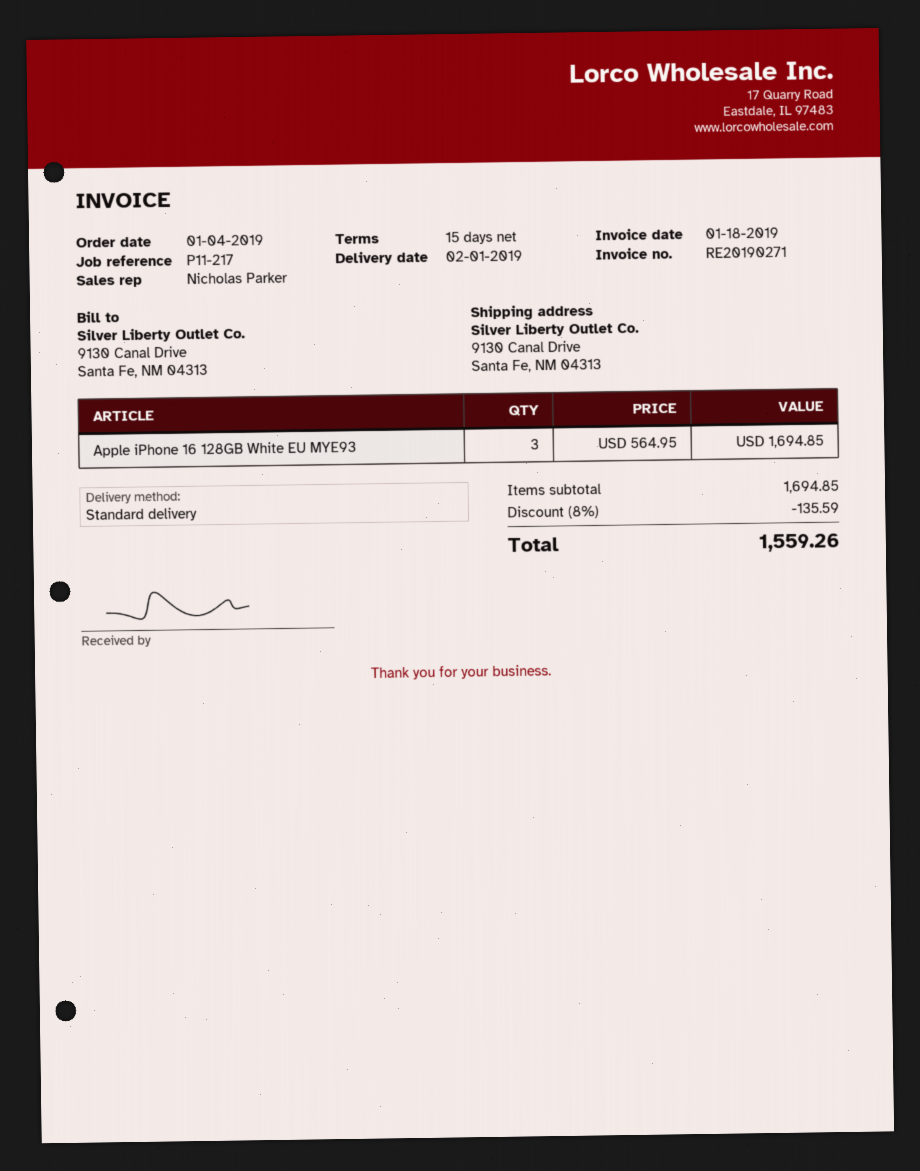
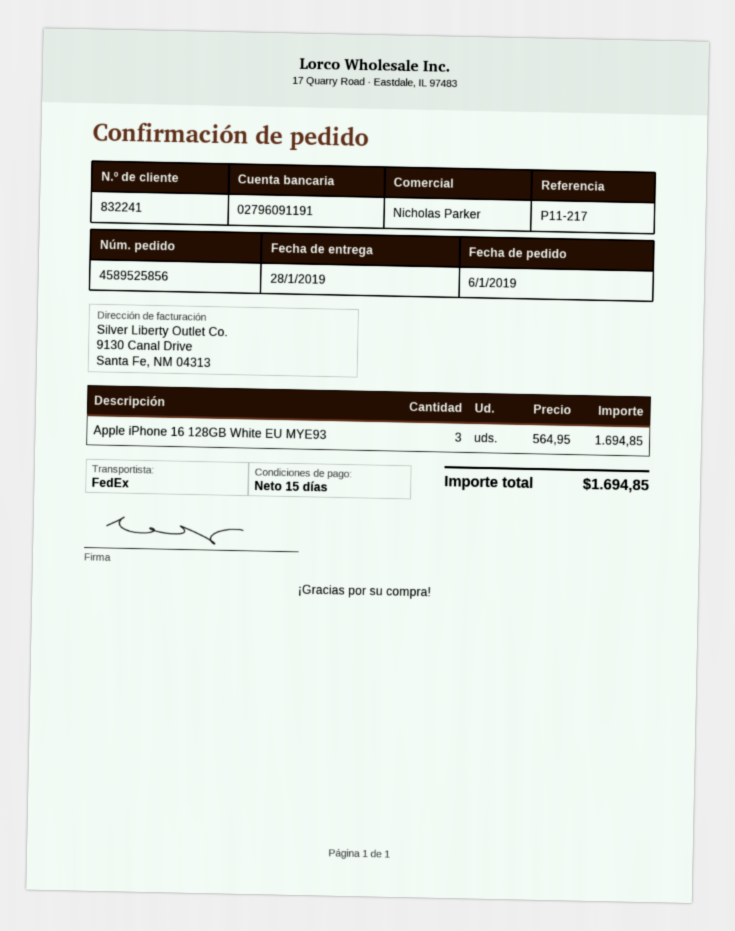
order date: 2019-01-04 -> 2019-01-06
delivery date: 2019-02-01 -> 2019-01-28
shipping method: standard -> FedEx
discount: 8% = 135.59 -> none
total: 1559.26 -> 1694.85

